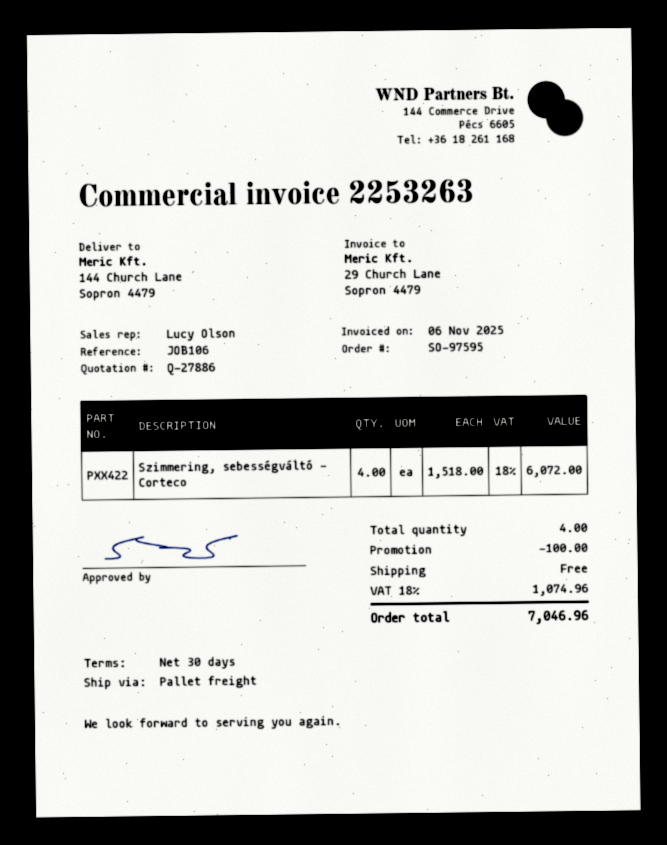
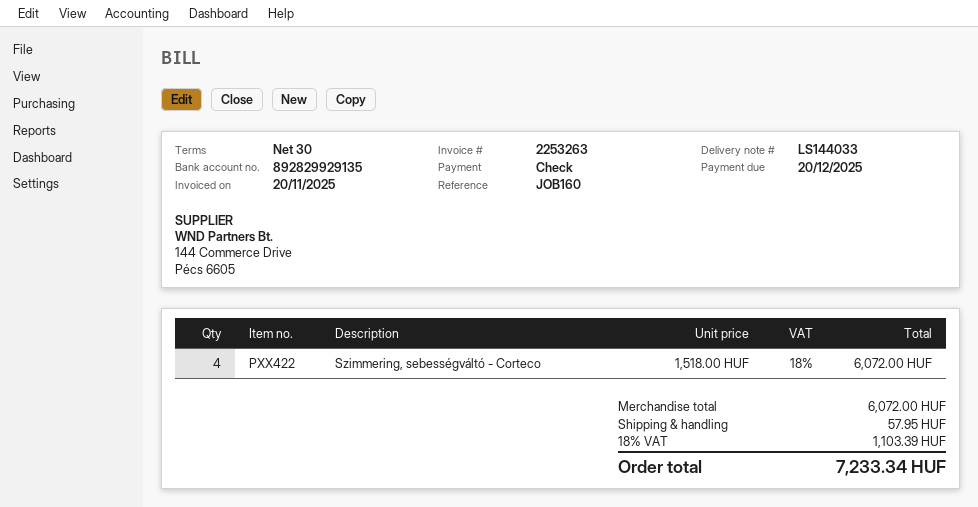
invoice date: 2025-11-06 -> 2025-11-20
reference: JOB106 -> JOB160
discount: 100.00 -> none
shipping: 0.00 -> 57.95
tax: 18% = 1074.96 -> 18% = 1103.39
total: 7046.96 -> 7233.34

